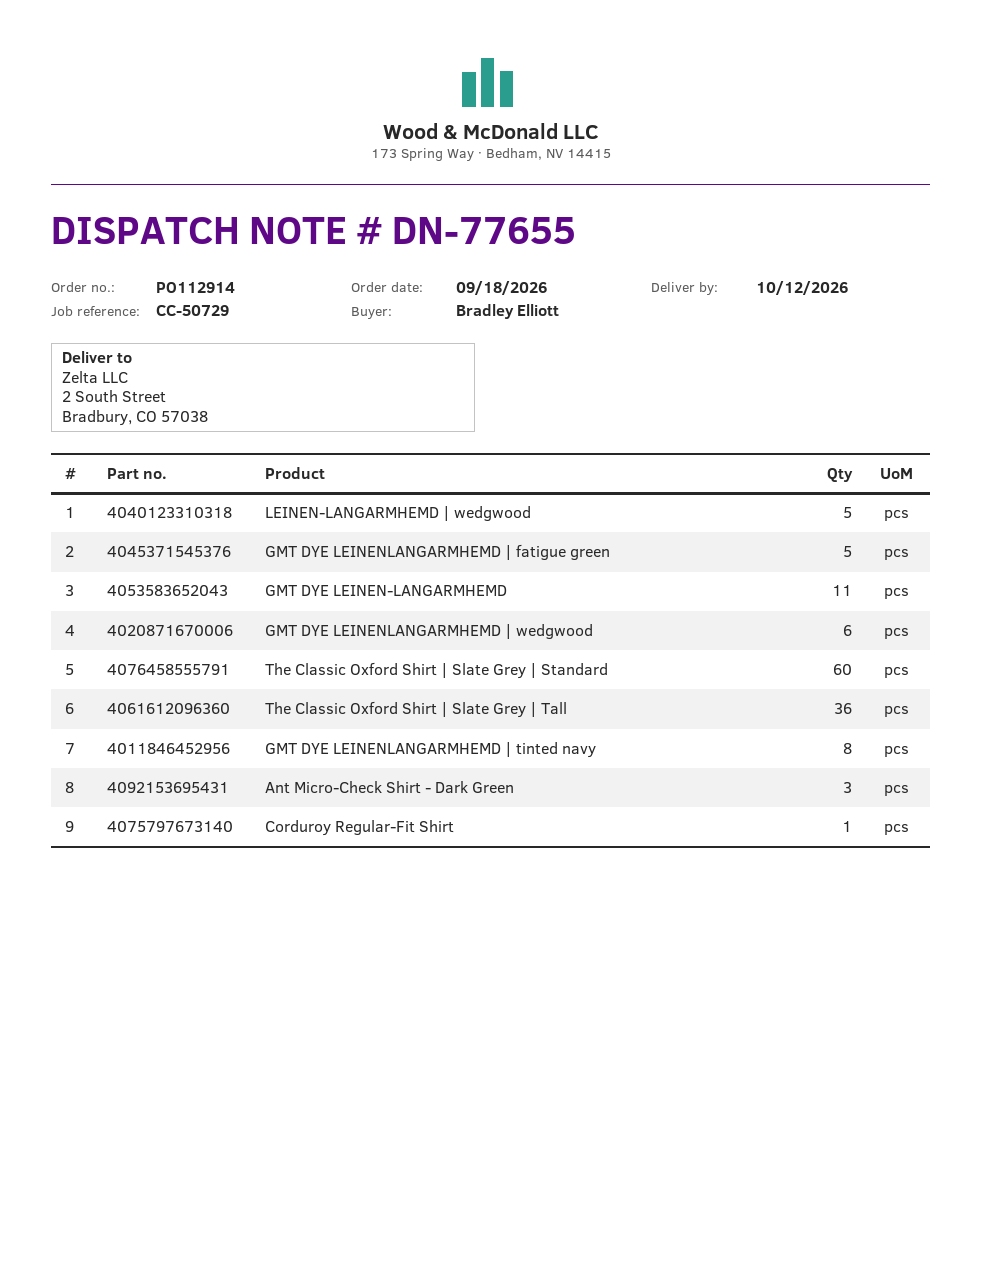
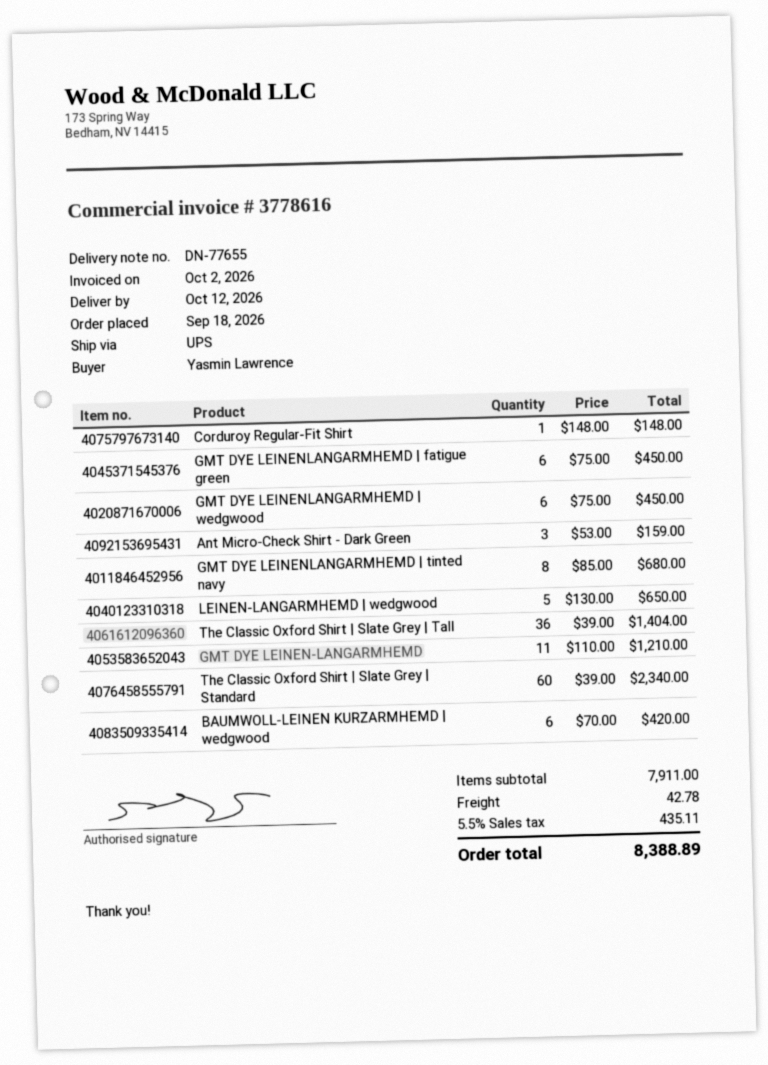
ordered by: Bradley Elliott -> Yasmin Lawrence
GMT DYE LEINENLANGARMHEMD | fatigue green: 5 -> 6
BAUMWOLL-LEINEN KURZARMHEMD | wedgwood: none -> 6

